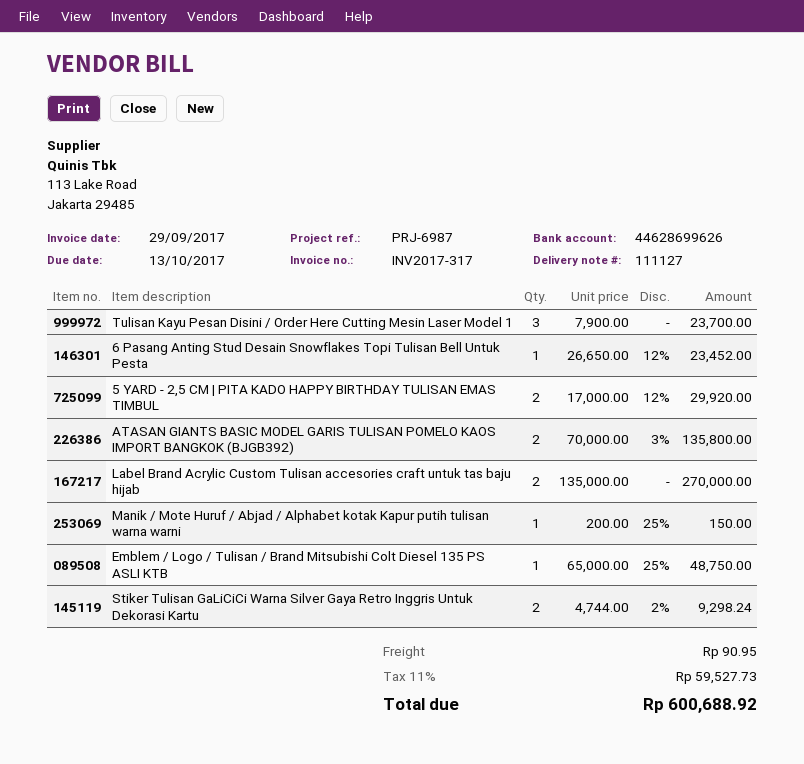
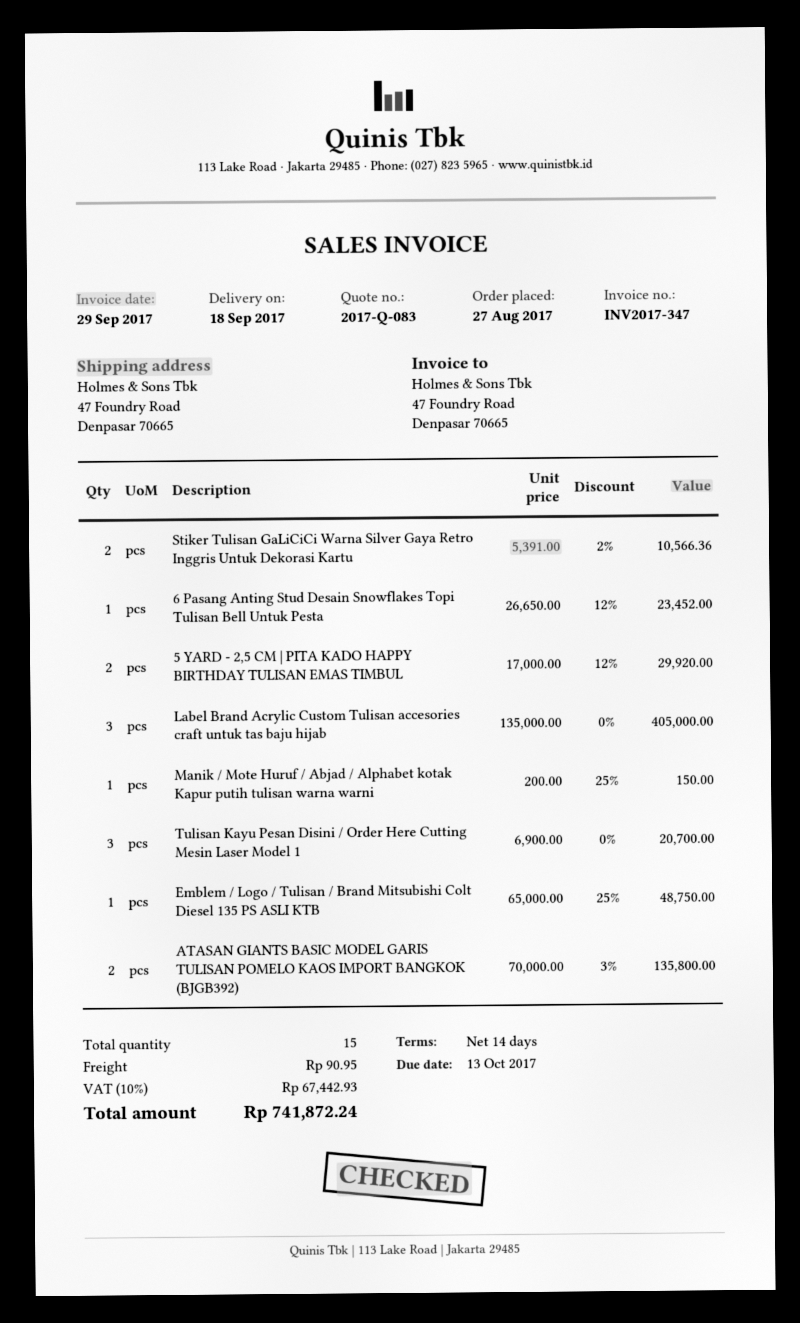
invoice number: INV2017-317 -> INV2017-347
Tulisan Kayu Pesan Disini / Order Here Cutting Mesin Laser Model 1: 3 x 7900.00 = 23700.00 -> 3 x 6900.00 = 20700.00
Label Brand Acrylic Custom Tulisan accesories craft untuk tas baju hijab: 2 x 135000.00 = 270000.00 -> 3 x 135000.00 = 405000.00
Stiker Tulisan GaLiCiCi Warna Silver Gaya Retro Inggris Untuk Dekorasi Kartu: 2 x 4744.00 - 2% = 9298.24 -> 2 x 5391.00 - 2% = 10566.36
tax: 11% = 59527.73 -> 10% = 67442.93
total: 600688.92 -> 741872.24

